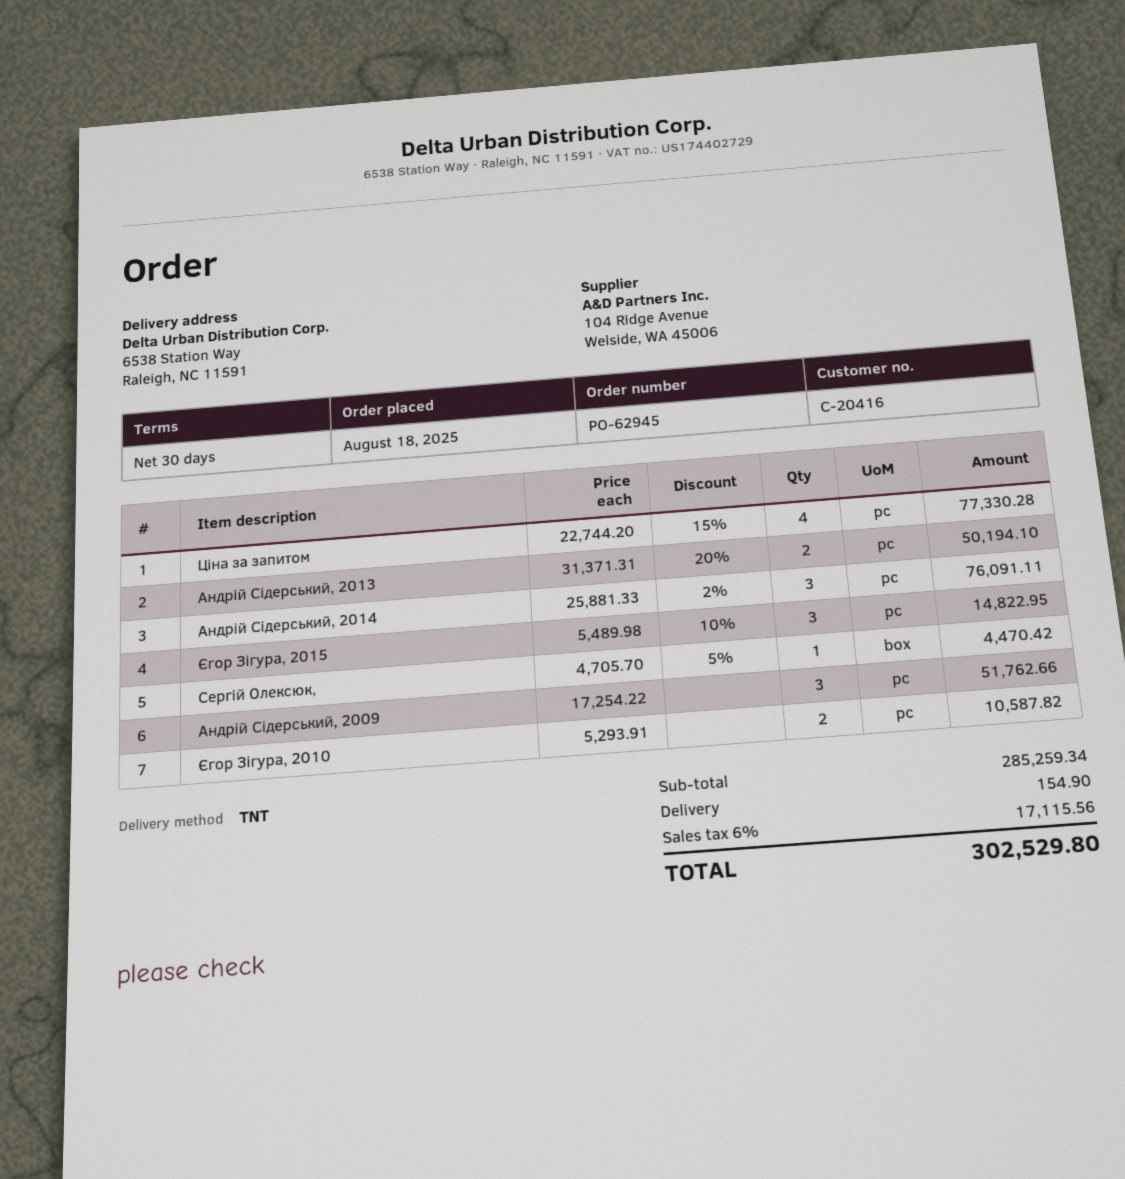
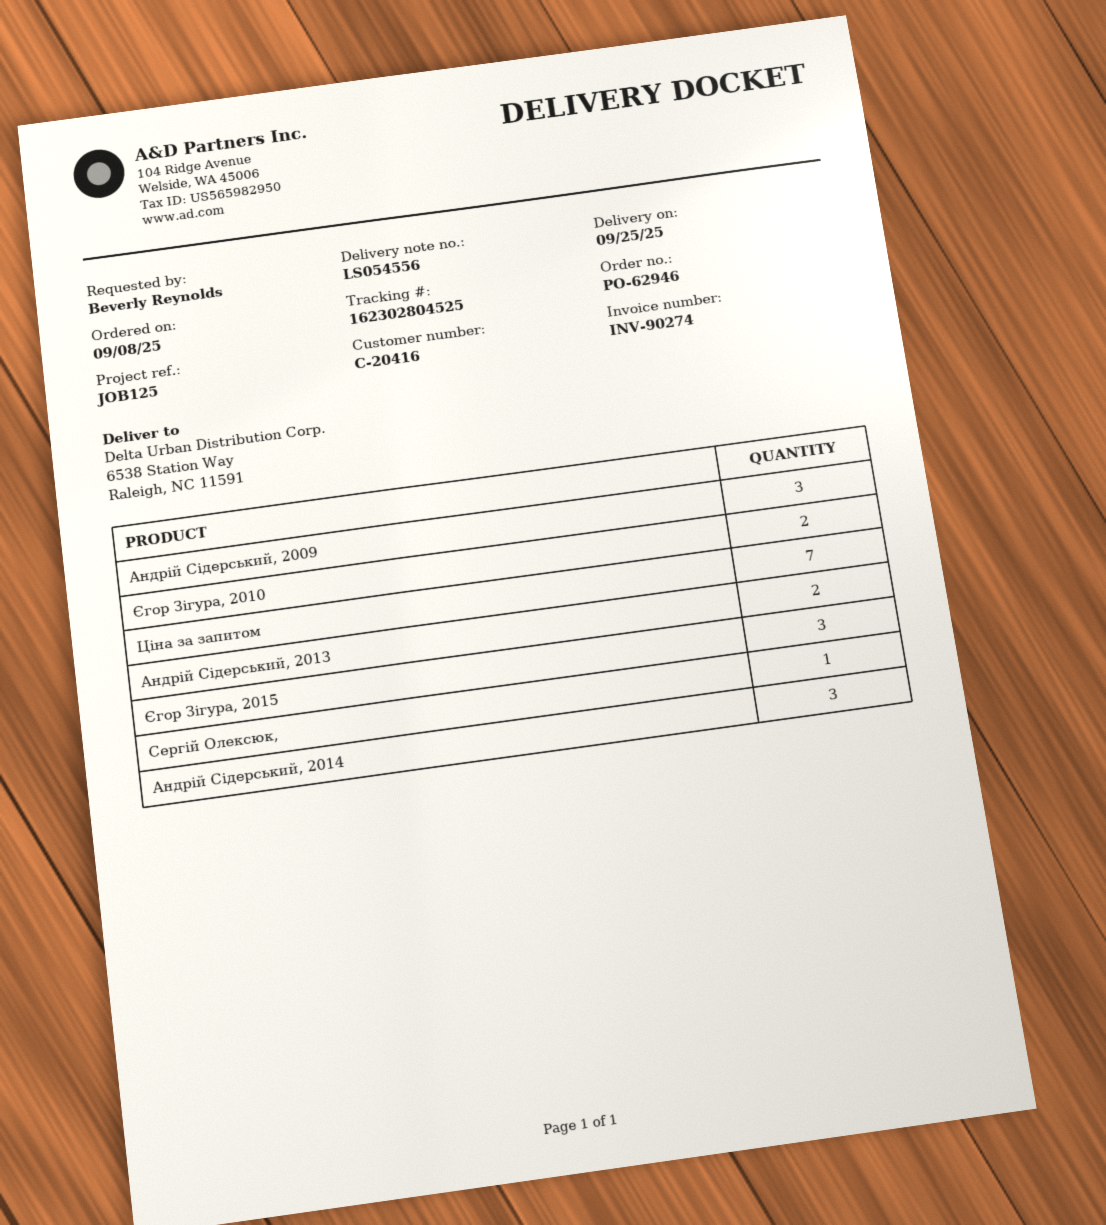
order number: PO-62945 -> PO-62946
order date: 2025-08-18 -> 2025-09-08
Ціна за запитом: 4 -> 7

